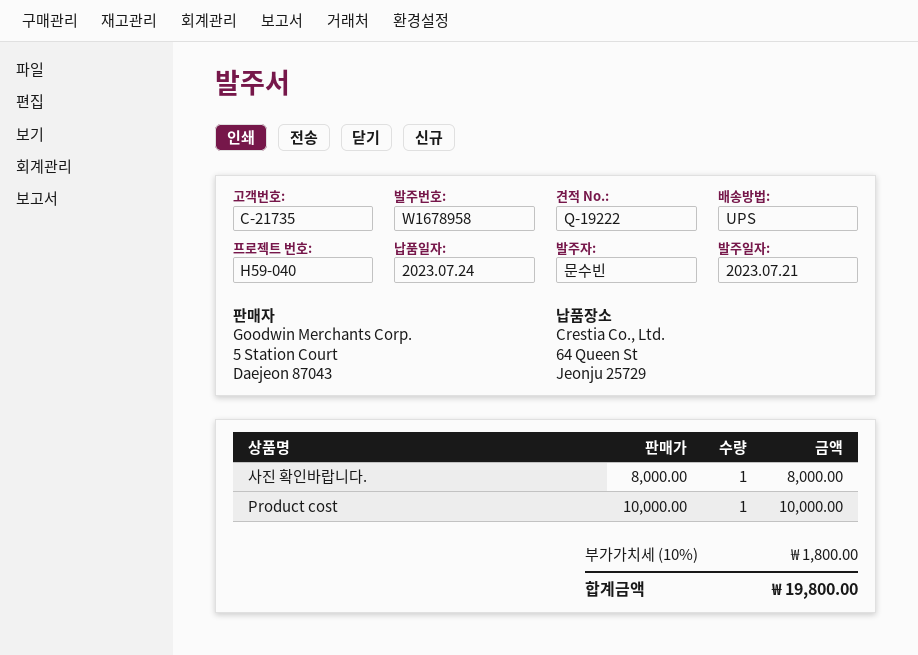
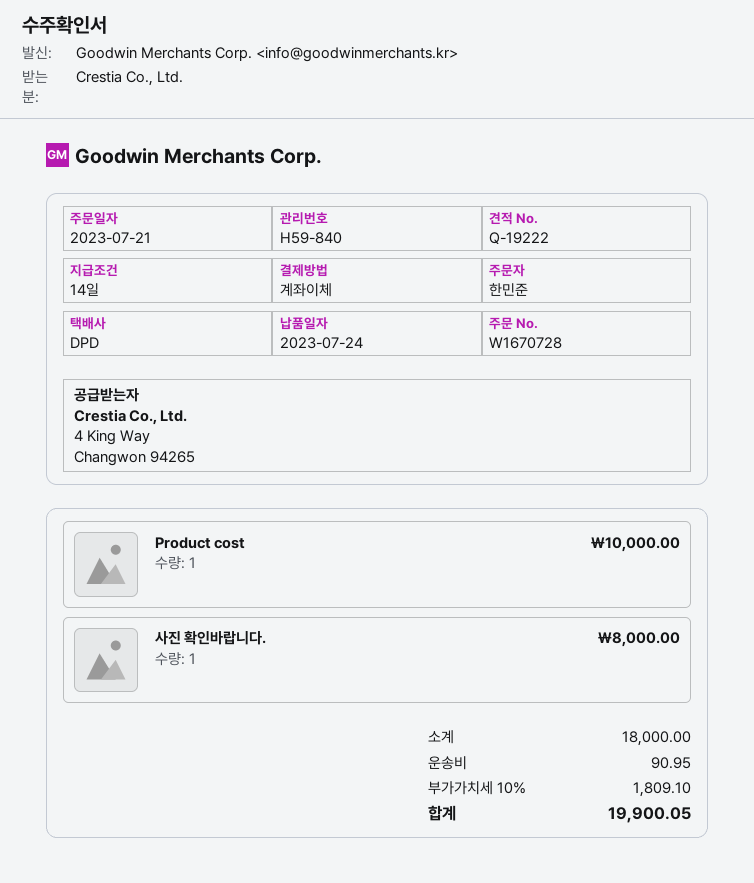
order number: W1678958 -> W1670728
reference: H59-040 -> H59-840
ordered by: 문수빈 -> 한민준
shipping method: UPS -> DPD
shipping: none -> 90.95
tax: 10% = 1800.00 -> 10% = 1809.10
total: 19800.00 -> 19900.05

